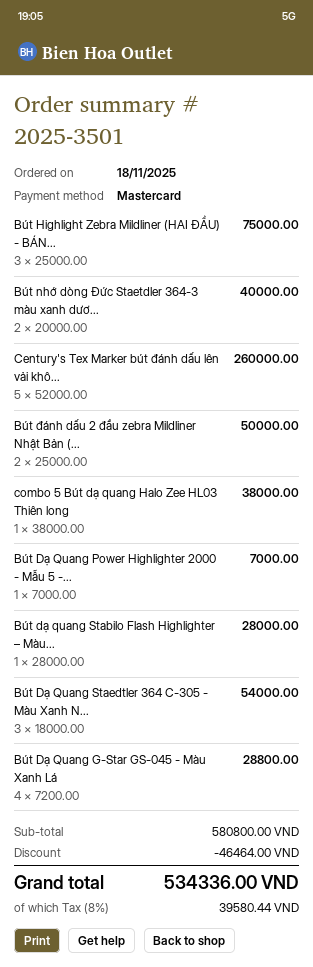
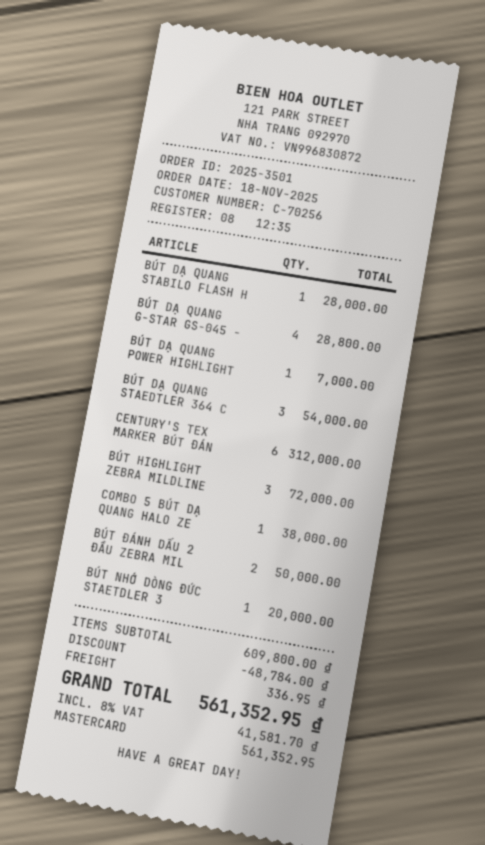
Bút Highlight Zebra Mildliner (HAI ĐẦU) - BÁN...: 3 for 75000.00 -> 3 for 72000.00
Bút nhớ dòng Đức Staetdler 364-3 màu xanh dươ...: 2 for 40000.00 -> 1 for 20000.00
Century's Tex Marker bút đánh dấu lên vải khô...: 5 for 260000.00 -> 6 for 312000.00
subtotal: 580800.00 -> 609800.00
discount: 46464.00 -> 48784.00
shipping: none -> 336.95
tax: 8% = 39580.44 -> 8% = 41581.70
total: 534336.00 -> 561352.95

